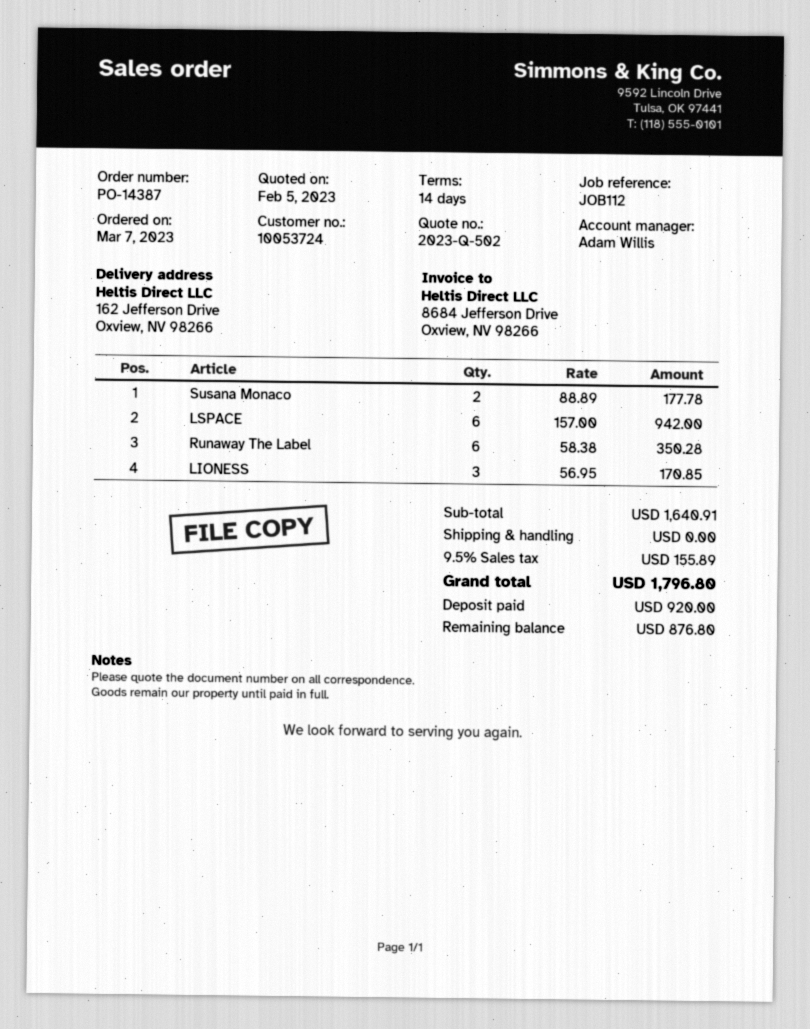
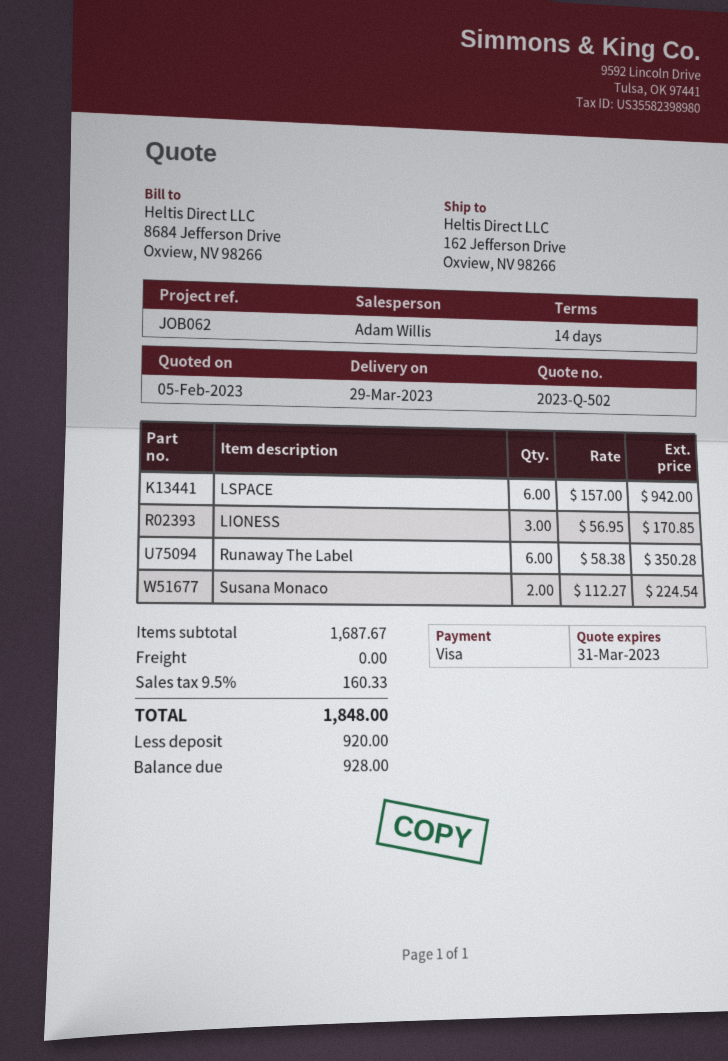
reference: JOB112 -> JOB062
Susana Monaco: 2 x 88.89 = 177.78 -> 2 x 112.27 = 224.54
subtotal: 1640.91 -> 1687.67
tax: 9.5% = 155.89 -> 9.5% = 160.33
total: 1796.80 -> 1848.00
balance: 876.80 -> 928.00

